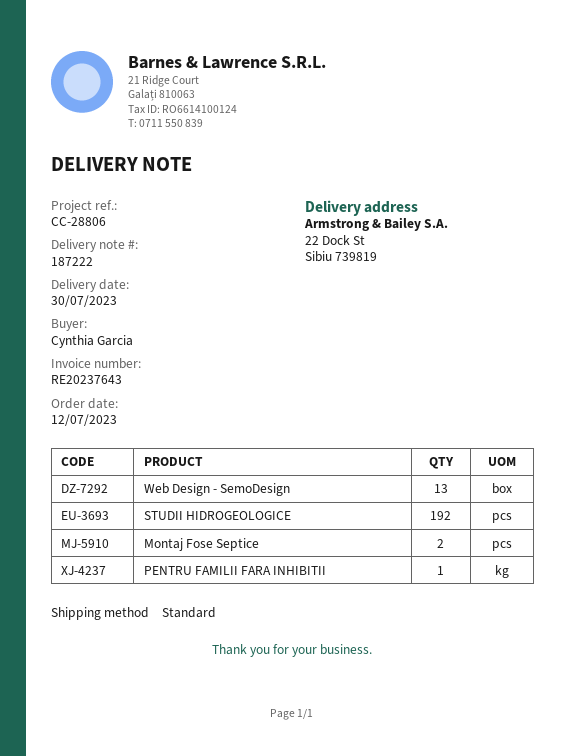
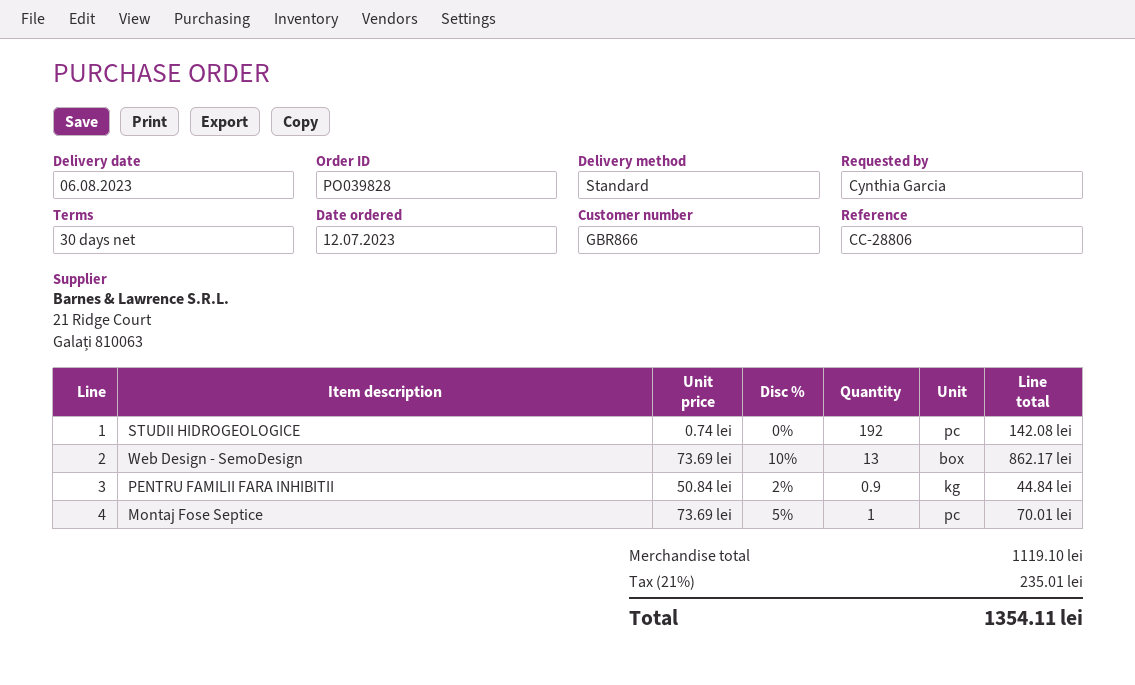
delivery date: 2023-07-30 -> 2023-08-06
Montaj Fose Septice: 2 -> 1
PENTRU FAMILII FARA INHIBITII: 1 -> 0.9

